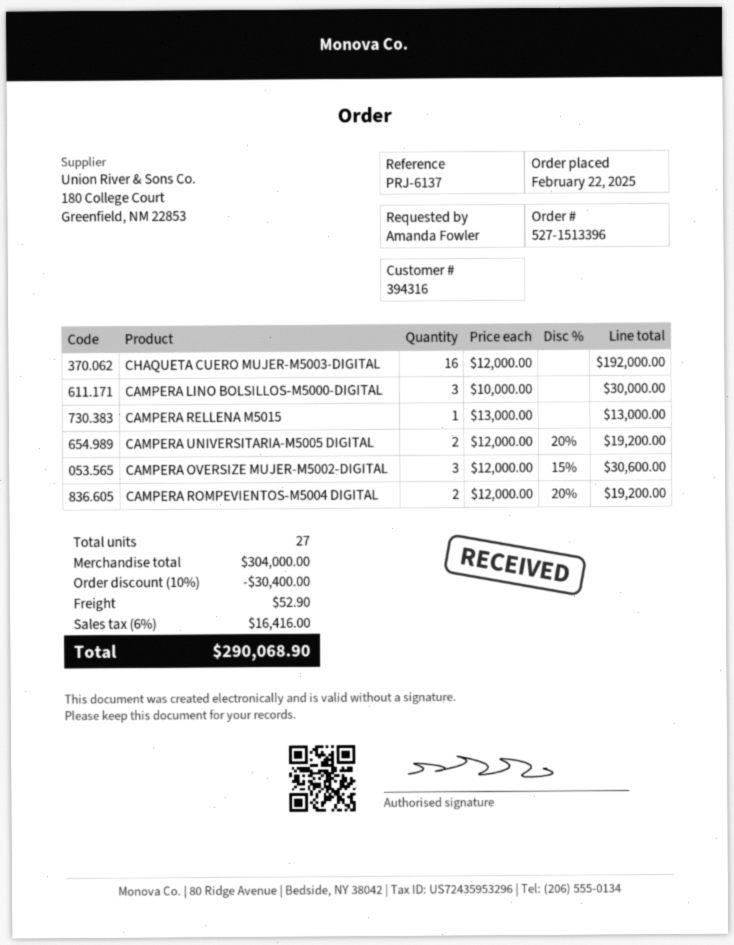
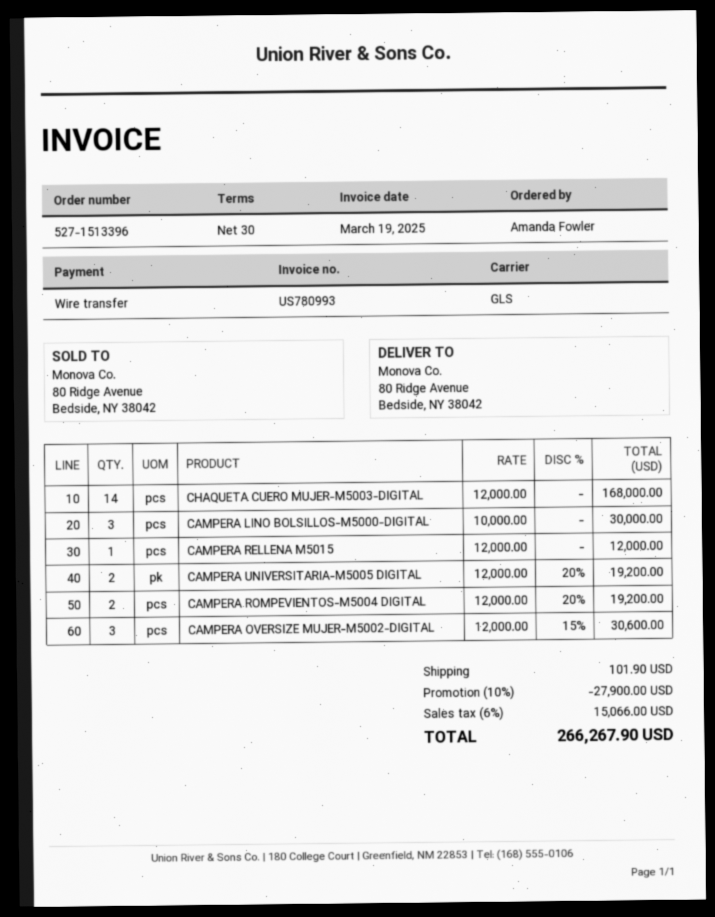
CHAQUETA CUERO MUJER-M5003-DIGITAL: 16 x 12000.00 = 192000.00 -> 14 x 12000.00 = 168000.00
CAMPERA RELLENA M5015: 1 x 13000.00 = 13000.00 -> 1 x 12000.00 = 12000.00
discount: 10% = 30400.00 -> 10% = 27900.00
shipping: 52.90 -> 101.90
tax: 6% = 16416.00 -> 6% = 15066.00
total: 290068.90 -> 266267.90

